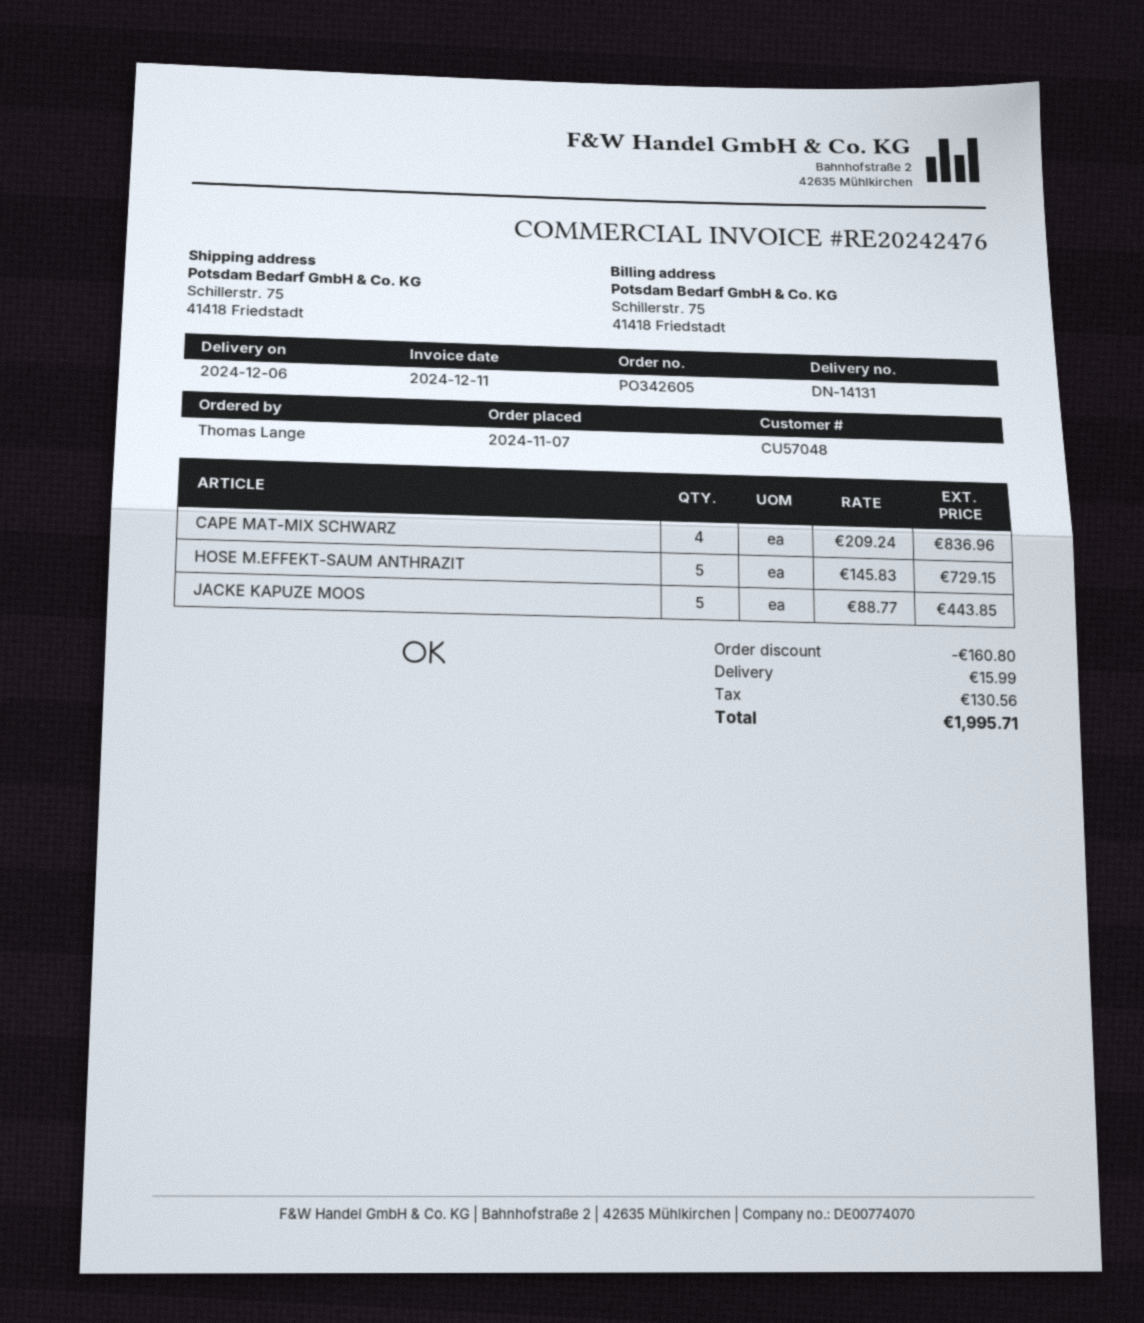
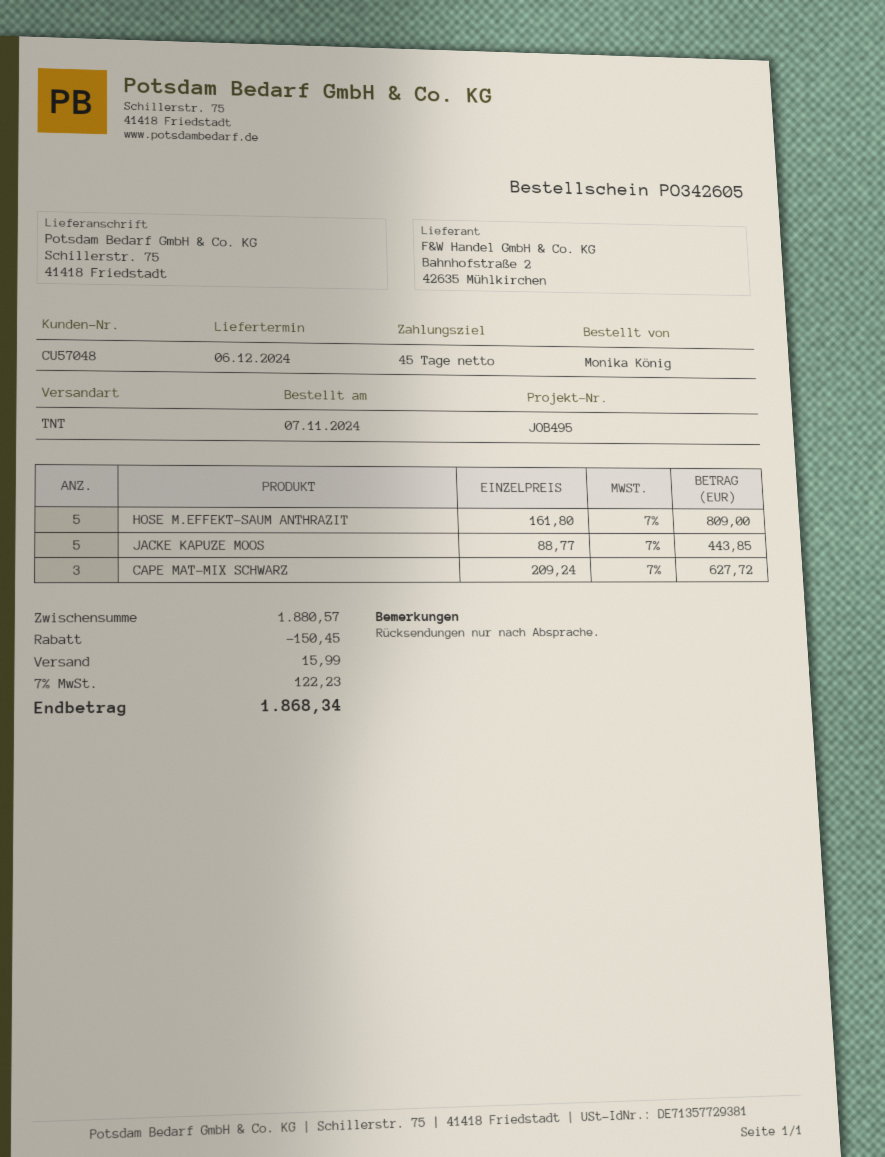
ordered by: Thomas Lange -> Monika König
CAPE MAT-MIX SCHWARZ: 4 x 209.24 = 836.96 -> 3 x 209.24 = 627.72
HOSE M.EFFEKT-SAUM ANTHRAZIT: 5 x 145.83 = 729.15 -> 5 x 161.80 = 809.00
discount: 160.80 -> 150.45
tax: 130.56 -> 122.23
total: 1995.71 -> 1868.34

